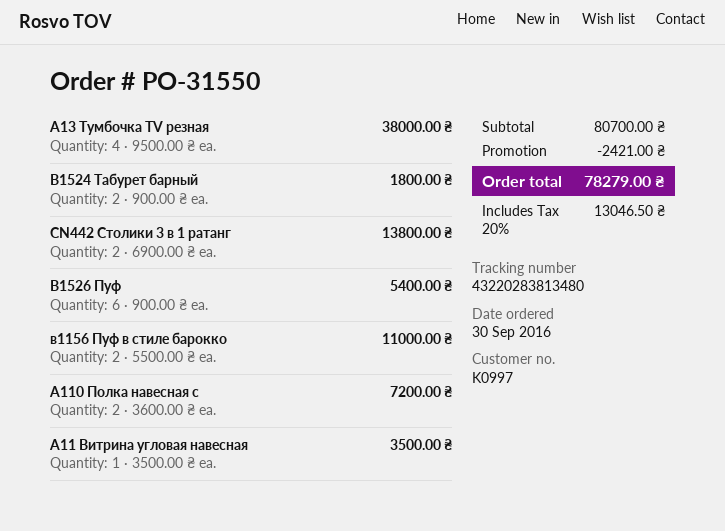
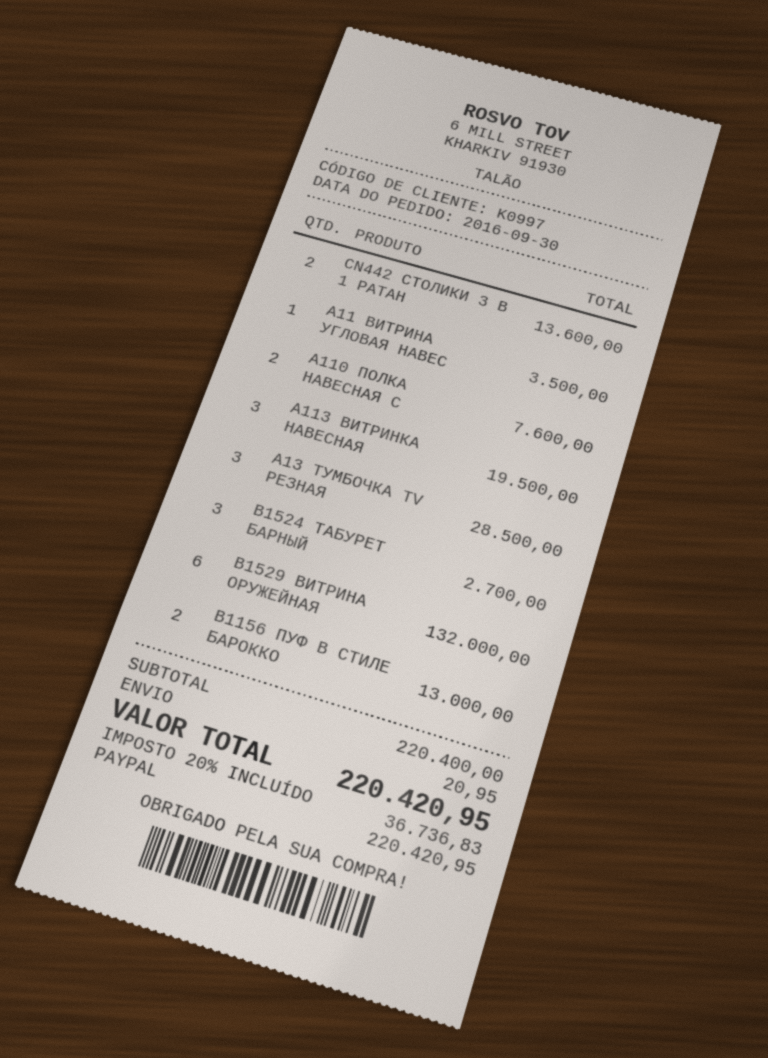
А13 Тумбочка TV резная: 4 for 38000.00 -> 3 for 28500.00
В1524 Табурет барный: 2 for 1800.00 -> 3 for 2700.00
CN442 Столики 3 в 1 ратанг: 2 for 13800.00 -> 2 for 13600.00
В1526 Пуф: 6 for 5400.00 -> none
в1156 Пуф в стиле барокко: 2 for 11000.00 -> 2 for 13000.00
А110 Полка навесная с: 2 for 7200.00 -> 2 for 7600.00
А113 ВИТРИНКА НАВЕСНАЯ: none -> 3 for 19500.00
В1529 ВИТРИНА ОРУЖЕЙНАЯ: none -> 6 for 132000.00
subtotal: 80700.00 -> 220400.00
discount: 2421.00 -> none
shipping: none -> 20.95
tax: 20% = 13046.50 -> 20% = 36736.83
total: 78279.00 -> 220420.95

